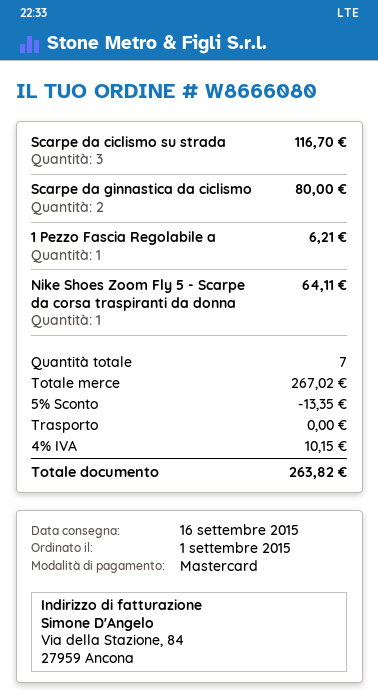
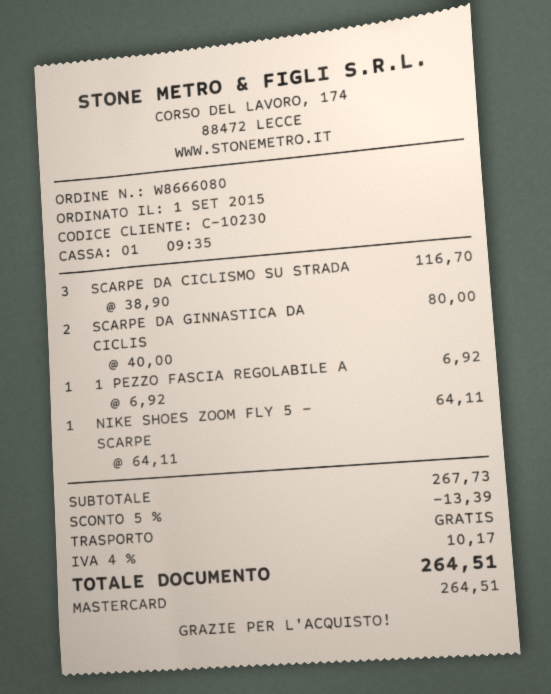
1 Pezzo Fascia Regolabile a: 1 for 6.21 -> 1 for 6.92
subtotal: 267.02 -> 267.73
discount: 5% = 13.35 -> 5% = 13.39
tax: 4% = 10.15 -> 4% = 10.17
total: 263.82 -> 264.51

